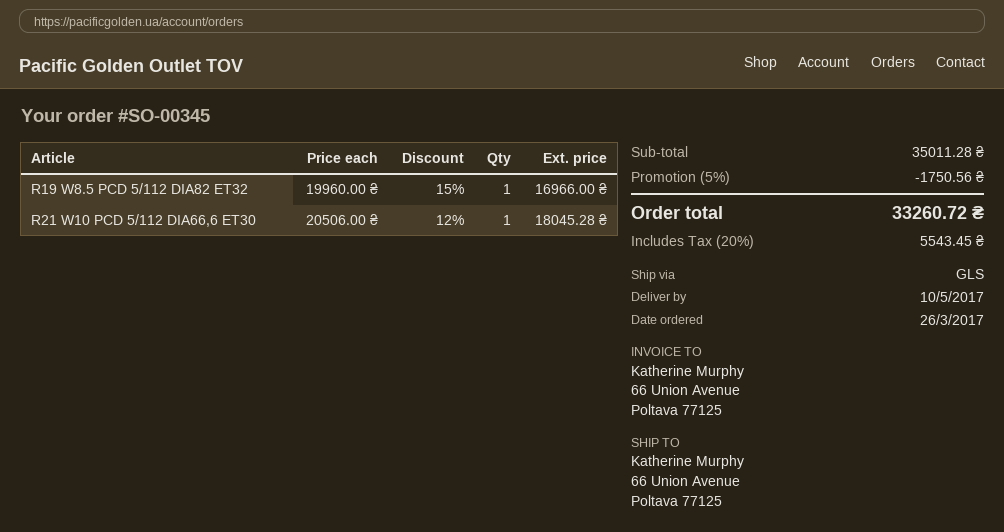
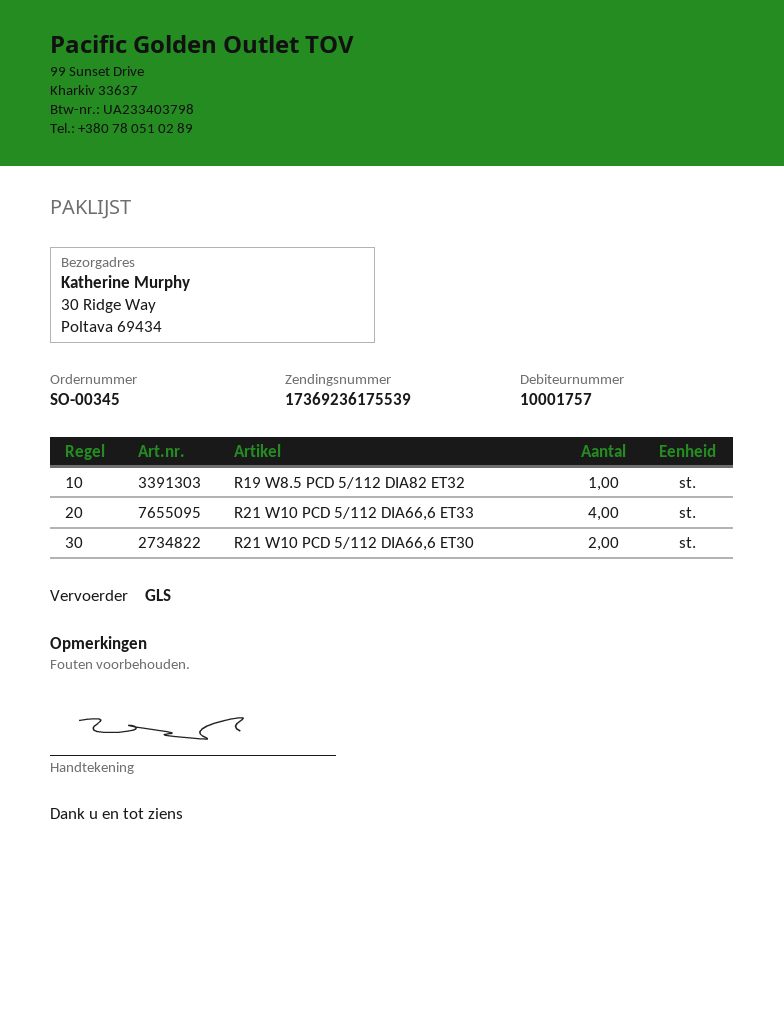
ship to: 66 Union Avenue, Poltava 77125 -> 30 Ridge Way, Poltava 69434
R21 W10 PCD 5/112 DIA66,6 ET30: 1 -> 2
R21 W10 PCD 5/112 DIA66,6 ET33: none -> 4

